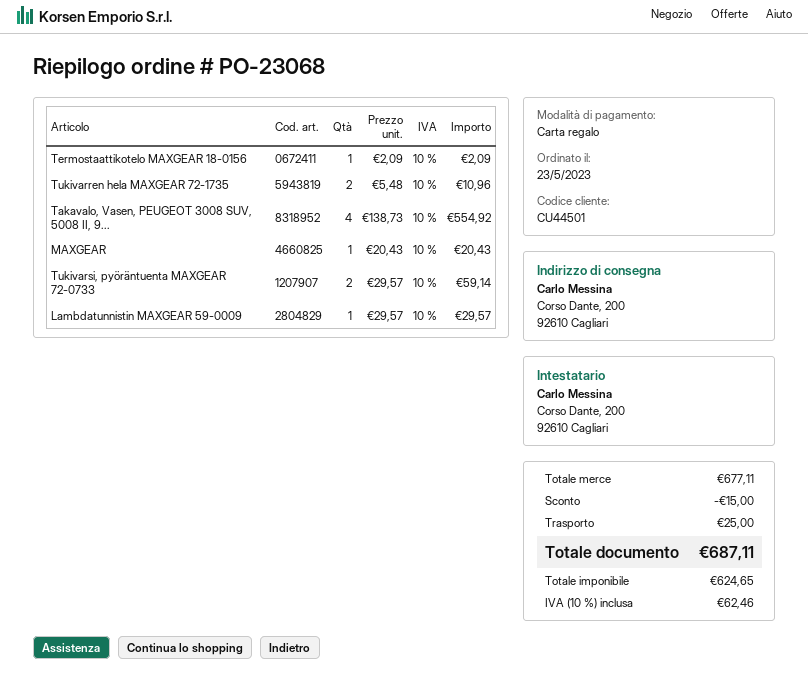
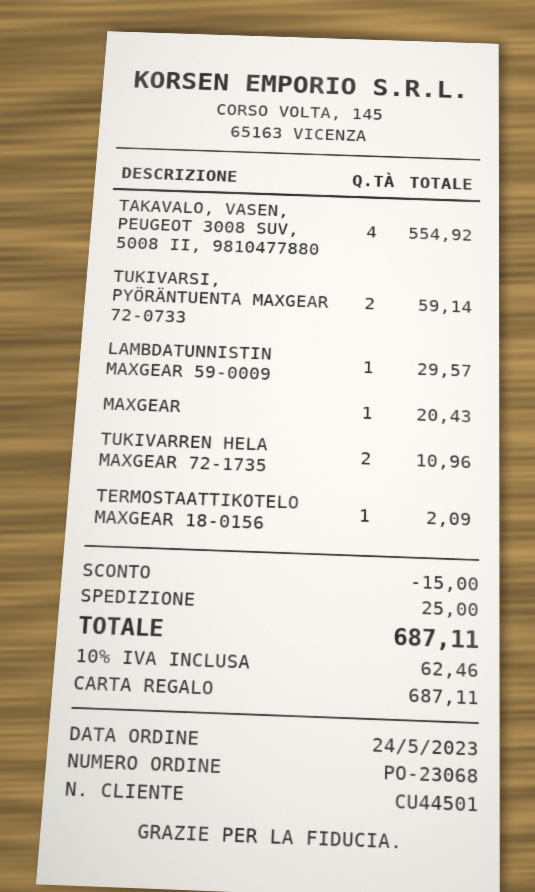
order date: 2023-05-23 -> 2023-05-24

